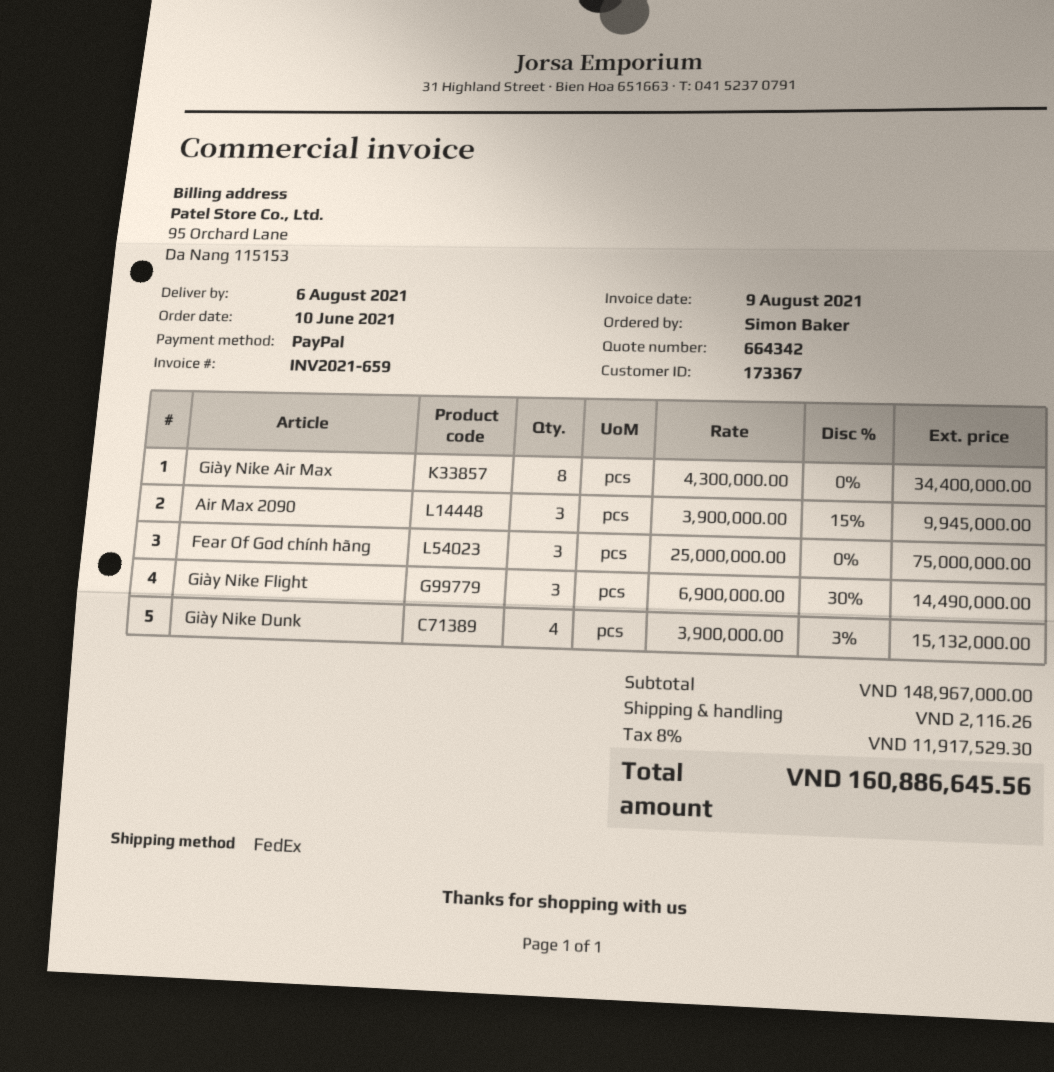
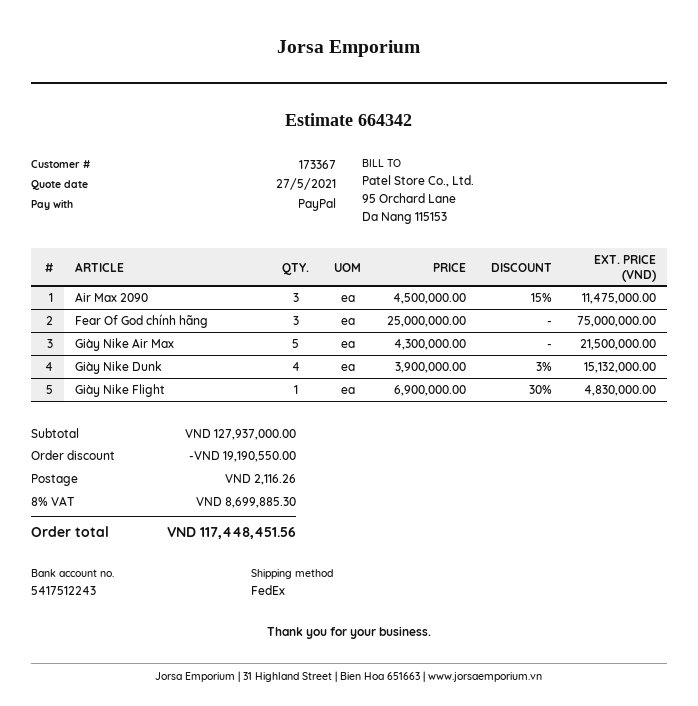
Giày Nike Air Max: 8 x 4300000.00 = 34400000.00 -> 5 x 4300000.00 = 21500000.00
Air Max 2090: 3 x 3900000.00 - 15% = 9945000.00 -> 3 x 4500000.00 - 15% = 11475000.00
Giày Nike Flight: 3 x 6900000.00 - 30% = 14490000.00 -> 1 x 6900000.00 - 30% = 4830000.00
subtotal: 148967000.00 -> 127937000.00
discount: none -> 19190550.00
tax: 8% = 11917529.30 -> 8% = 8699885.30
total: 160886645.56 -> 117448451.56

